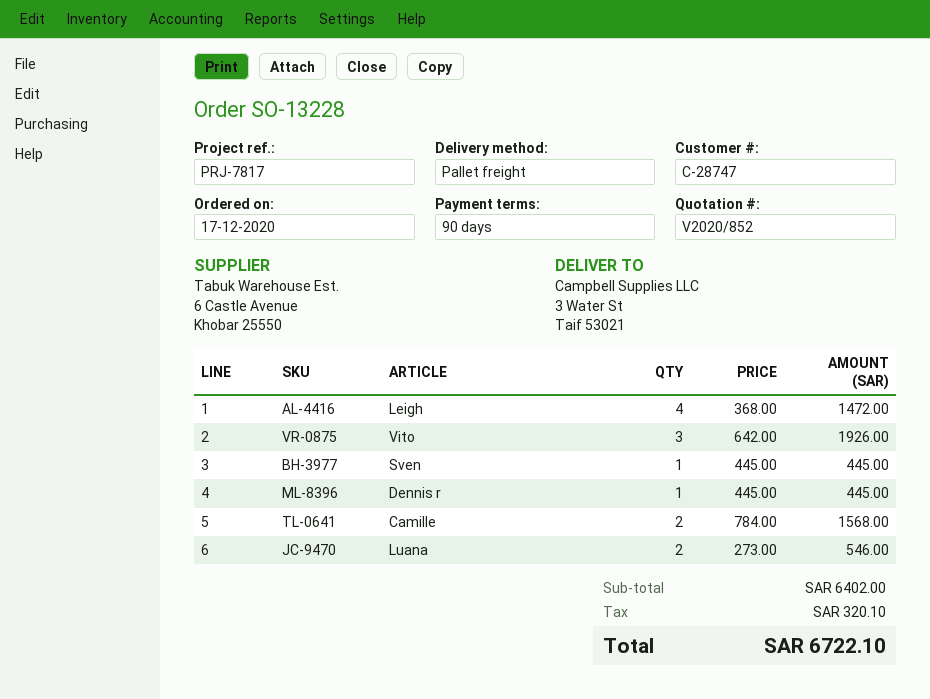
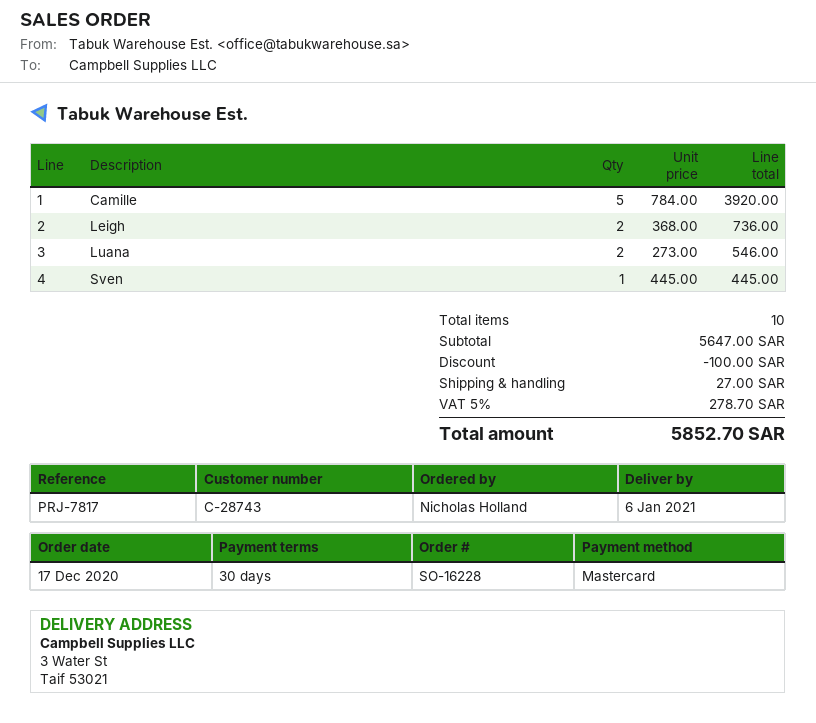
order number: SO-13228 -> SO-16228
payment terms: 90 days -> 30 days
customer number: C-28747 -> C-28743
Leigh: 4 x 368.00 = 1472.00 -> 2 x 368.00 = 736.00
Vito: 3 x 642.00 = 1926.00 -> none
Dennis r: 1 x 445.00 = 445.00 -> none
Camille: 2 x 784.00 = 1568.00 -> 5 x 784.00 = 3920.00
subtotal: 6402.00 -> 5647.00
discount: none -> 100.00
shipping: none -> 27.00
tax: 320.10 -> 278.70
total: 6722.10 -> 5852.70

